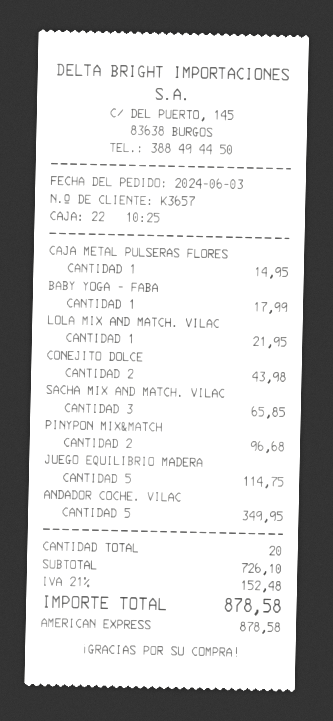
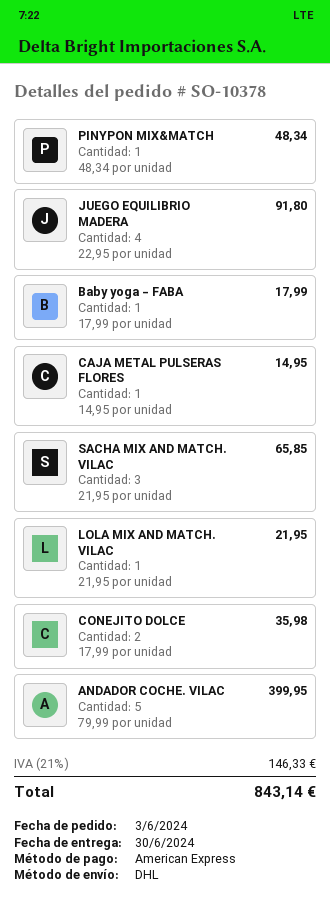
CONEJITO DOLCE: 2 for 43.98 -> 2 for 35.98
PINYPON MIX&MATCH: 2 for 96.68 -> 1 for 48.34
JUEGO EQUILIBRIO MADERA: 5 for 114.75 -> 4 for 91.80
ANDADOR COCHE. VILAC: 5 for 349.95 -> 5 for 399.95
tax: 21% = 152.48 -> 21% = 146.33
total: 878.58 -> 843.14

